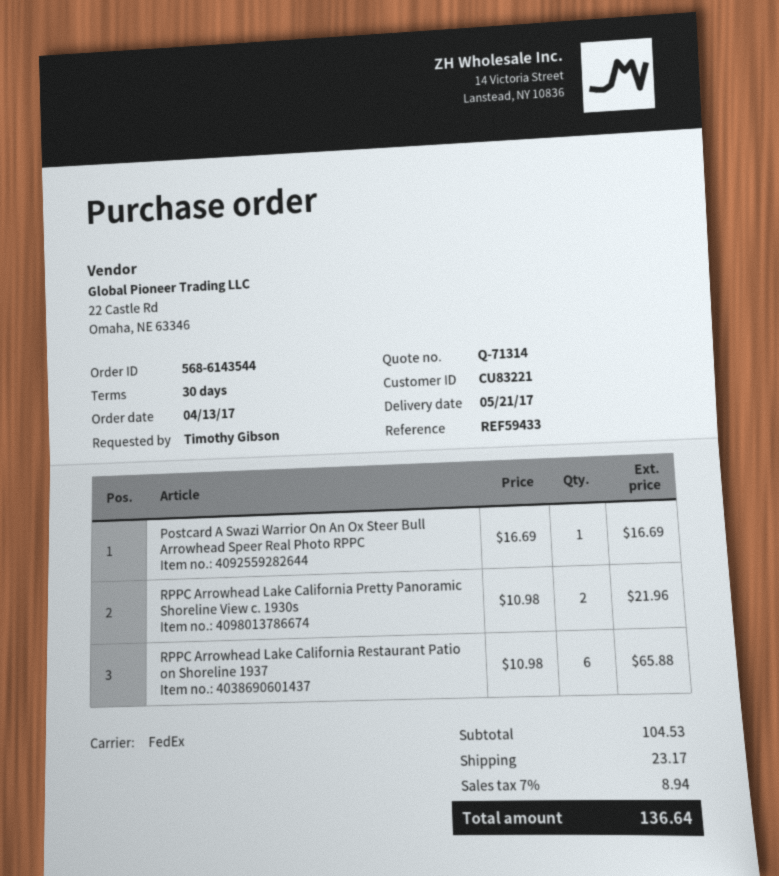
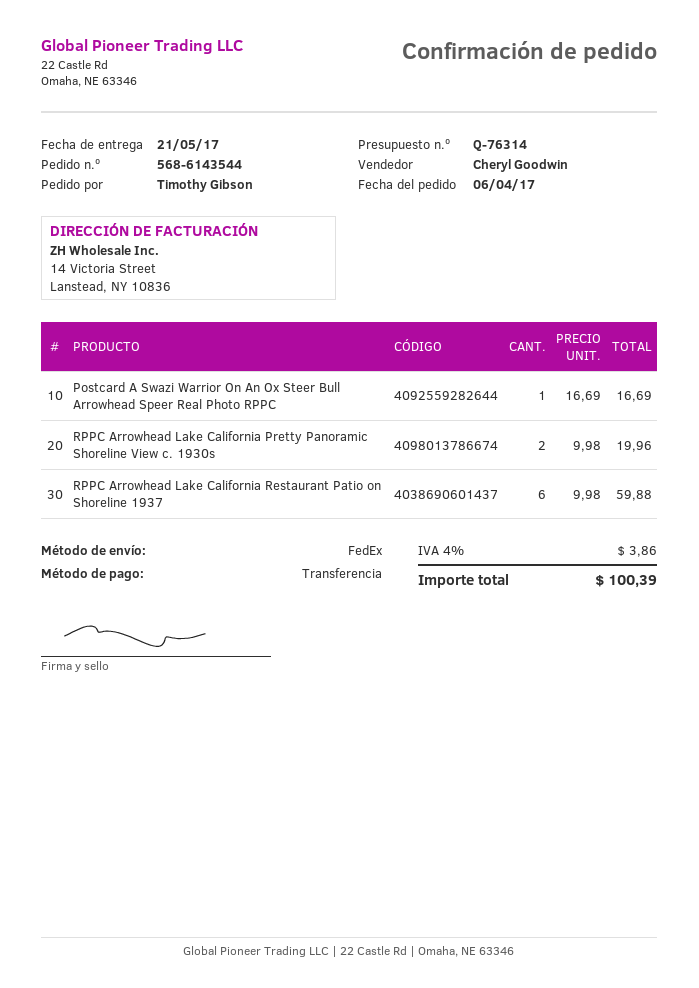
quote number: Q-71314 -> Q-76314
order date: 2017-04-13 -> 2017-04-06
RPPC Arrowhead Lake California Pretty Panoramic Shoreline View c. 1930s: 2 x 10.98 = 21.96 -> 2 x 9.98 = 19.96
RPPC Arrowhead Lake California Restaurant Patio on Shoreline 1937: 6 x 10.98 = 65.88 -> 6 x 9.98 = 59.88
shipping: 23.17 -> none
tax: 7% = 8.94 -> 4% = 3.86
total: 136.64 -> 100.39

